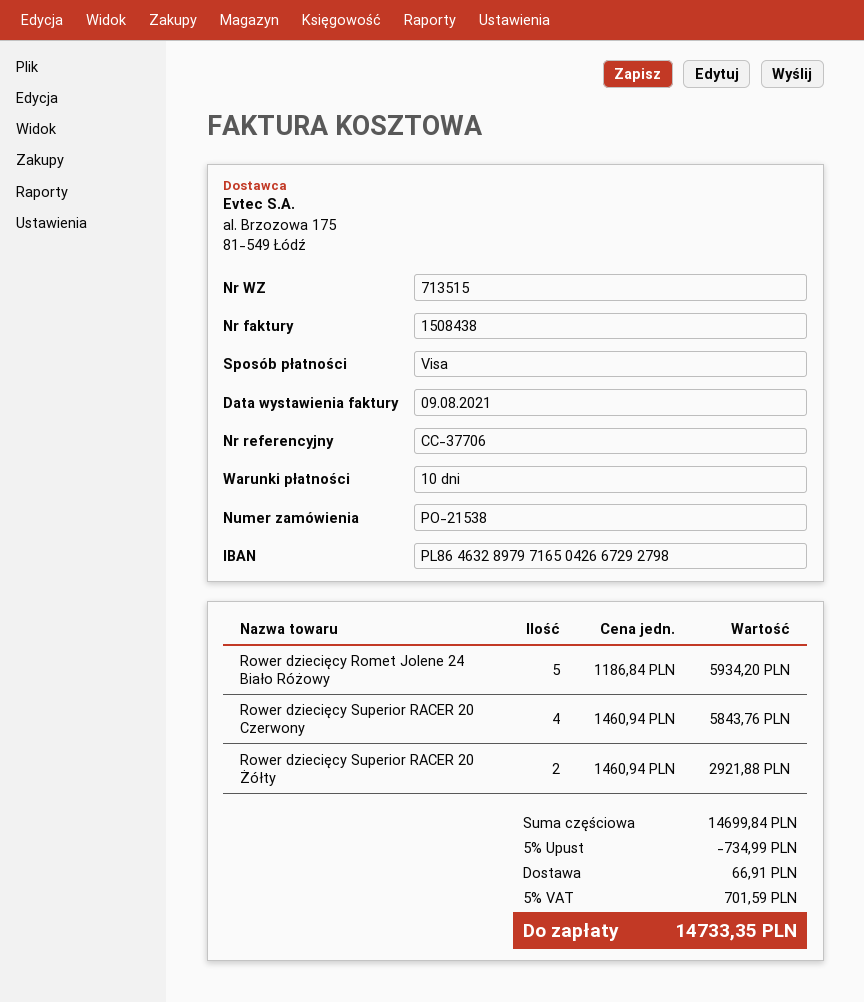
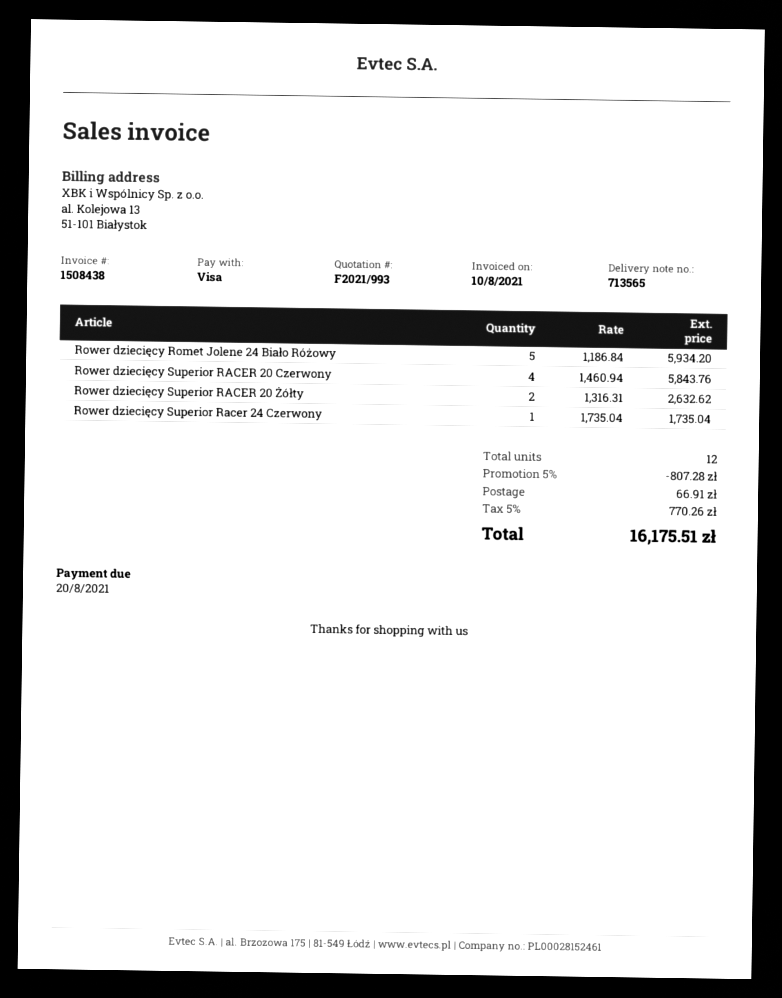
delivery note number: 713515 -> 713565
invoice date: 2021-08-09 -> 2021-08-10
Rower dziecięcy Superior RACER 20 Żółty: 2 x 1460.94 = 2921.88 -> 2 x 1316.31 = 2632.62
Rower dziecięcy Superior Racer 24 Czerwony: none -> 1 x 1735.04 = 1735.04
discount: 5% = 734.99 -> 5% = 807.28
tax: 5% = 701.59 -> 5% = 770.26
total: 14733.35 -> 16175.51

